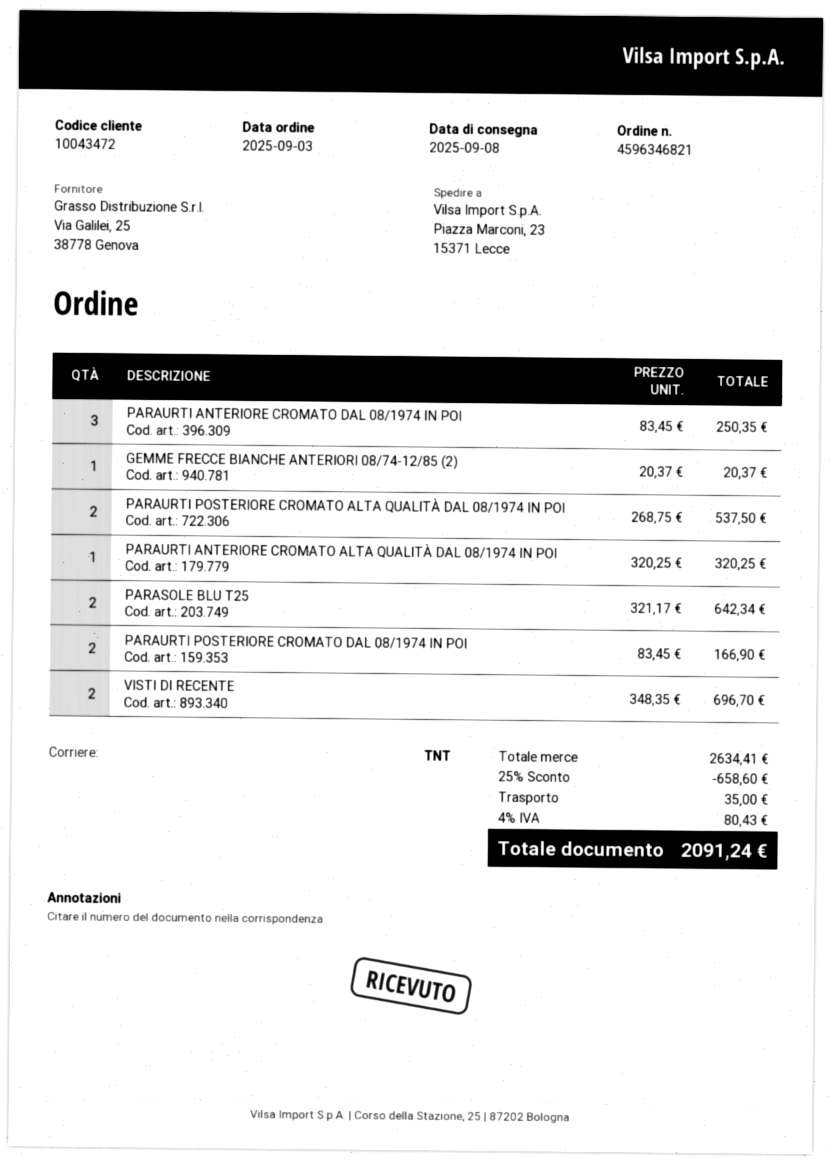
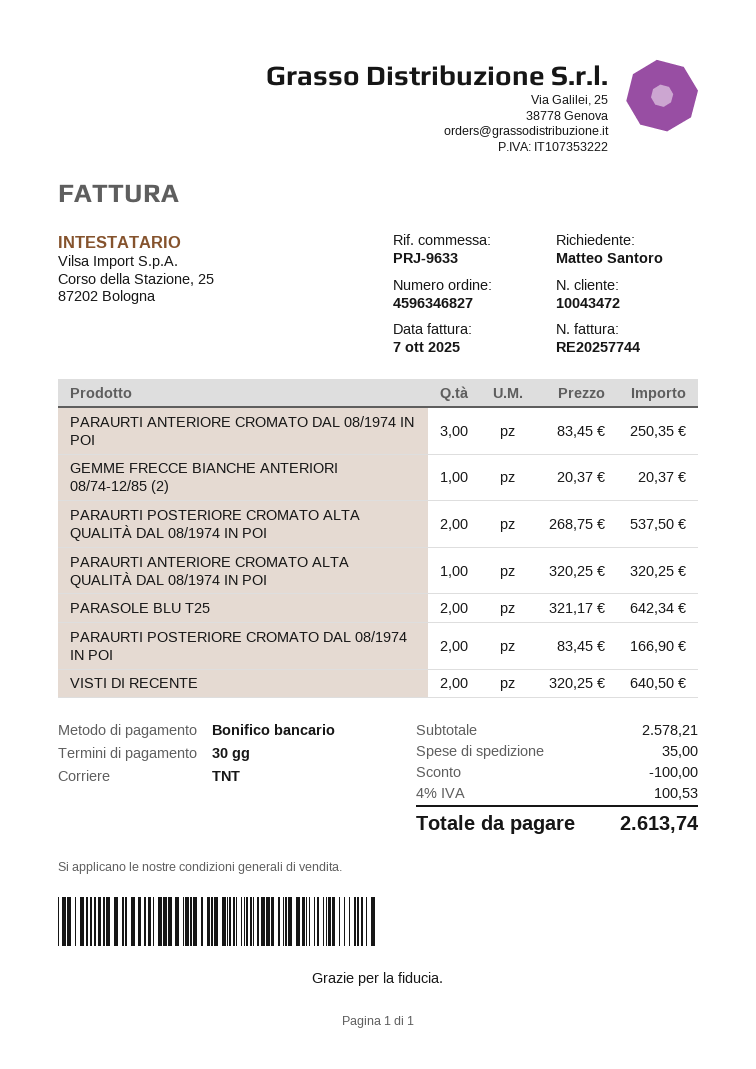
order number: 4596346821 -> 4596346827
VISTI DI RECENTE: 2 x 348.35 = 696.70 -> 2 x 320.25 = 640.50
subtotal: 2634.41 -> 2578.21
discount: 658.60 -> 100.00
tax: 4% = 80.43 -> 4% = 100.53
total: 2091.24 -> 2613.74

